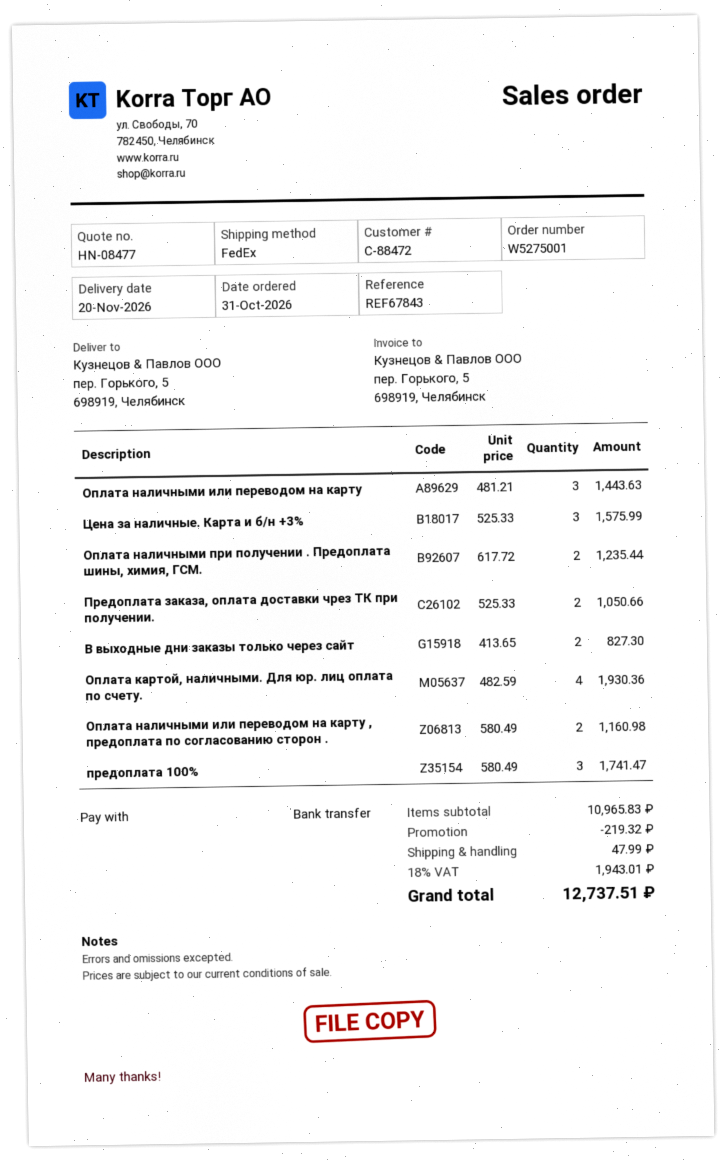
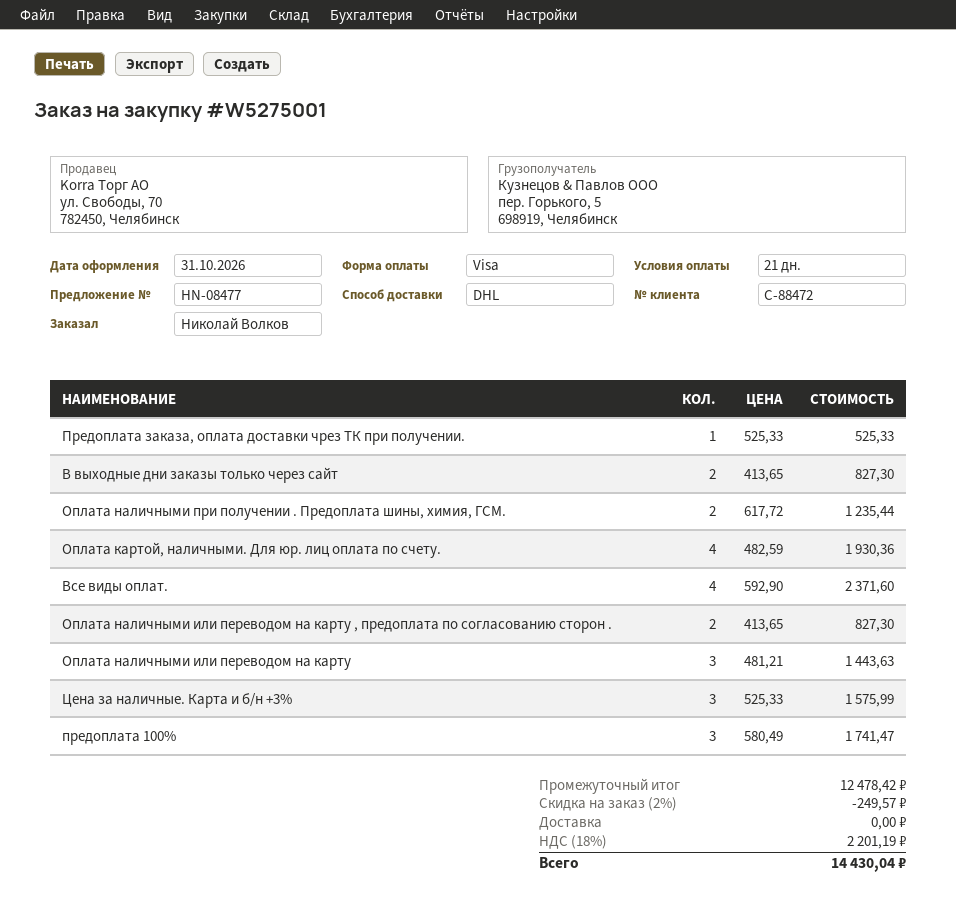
payment method: bank transfer -> Visa
shipping method: FedEx -> DHL
Предоплата заказа, оплата доставки чрез ТК при получении.: 2 x 525.33 = 1050.66 -> 1 x 525.33 = 525.33
Оплата наличными или переводом на карту , предоплата по согласованию сторон .: 2 x 580.49 = 1160.98 -> 2 x 413.65 = 827.30
Все виды оплат.: none -> 4 x 592.90 = 2371.60
subtotal: 10965.83 -> 12478.42
discount: 219.32 -> 249.57
shipping: 47.99 -> 0.00
tax: 18% = 1943.01 -> 18% = 2201.19
total: 12737.51 -> 14430.04

